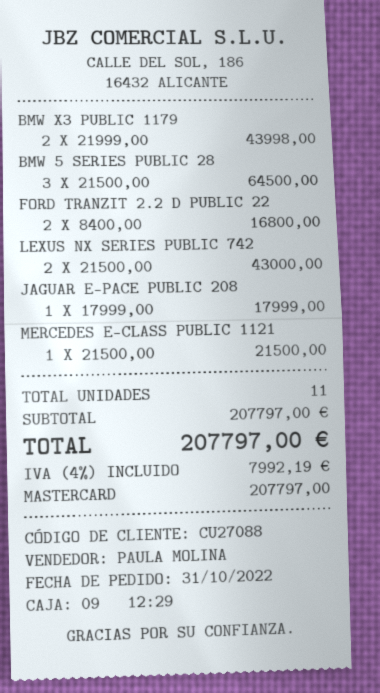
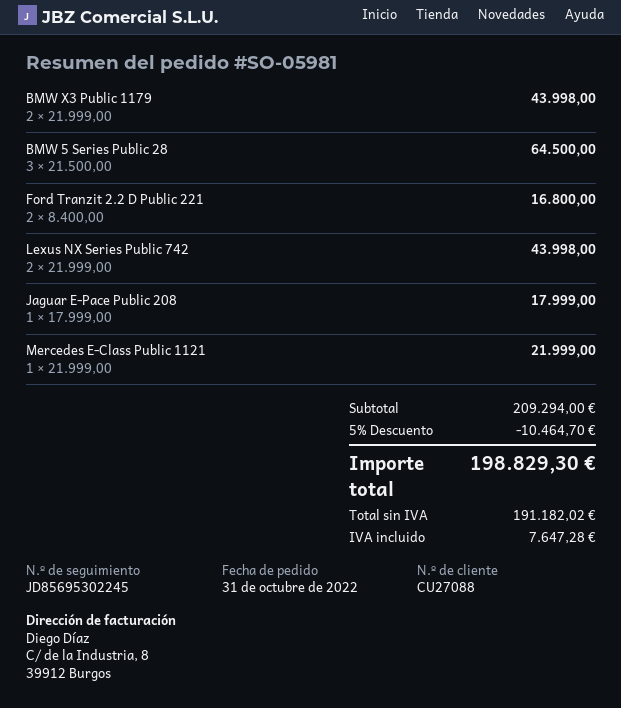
LEXUS NX SERIES PUBLIC 742: 2 x 21500.00 = 43000.00 -> 2 x 21999.00 = 43998.00
MERCEDES E-CLASS PUBLIC 1121: 1 x 21500.00 = 21500.00 -> 1 x 21999.00 = 21999.00
subtotal: 207797.00 -> 209294.00
discount: none -> 5% = 10464.70
tax: 7992.19 -> 7647.28
total: 207797.00 -> 198829.30

